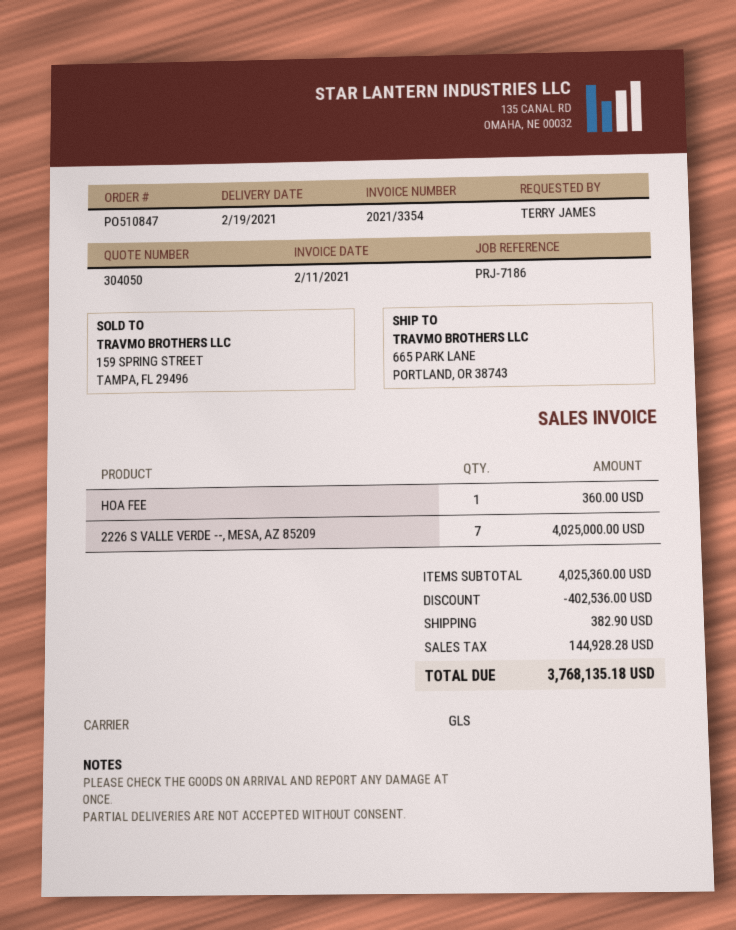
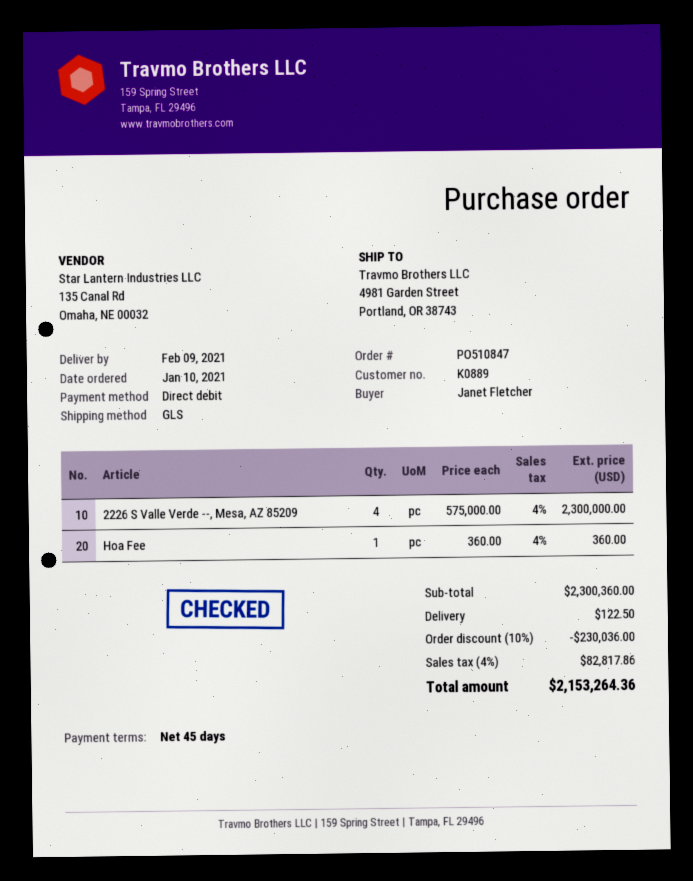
delivery date: 2021-02-19 -> 2021-02-09
ordered by: TERRY JAMES -> Janet Fletcher
ship to: 665 PARK LANE, PORTLAND, OR 38743 -> 4981 Garden Street, Portland, OR 38743
2226 S VALLE VERDE --, MESA, AZ 85209: 7 for 4025000.00 -> 4 for 2300000.00
subtotal: 4025360.00 -> 2300360.00
discount: 402536.00 -> 230036.00
shipping: 382.90 -> 122.50
tax: 144928.28 -> 82817.86
total: 3768135.18 -> 2153264.36

